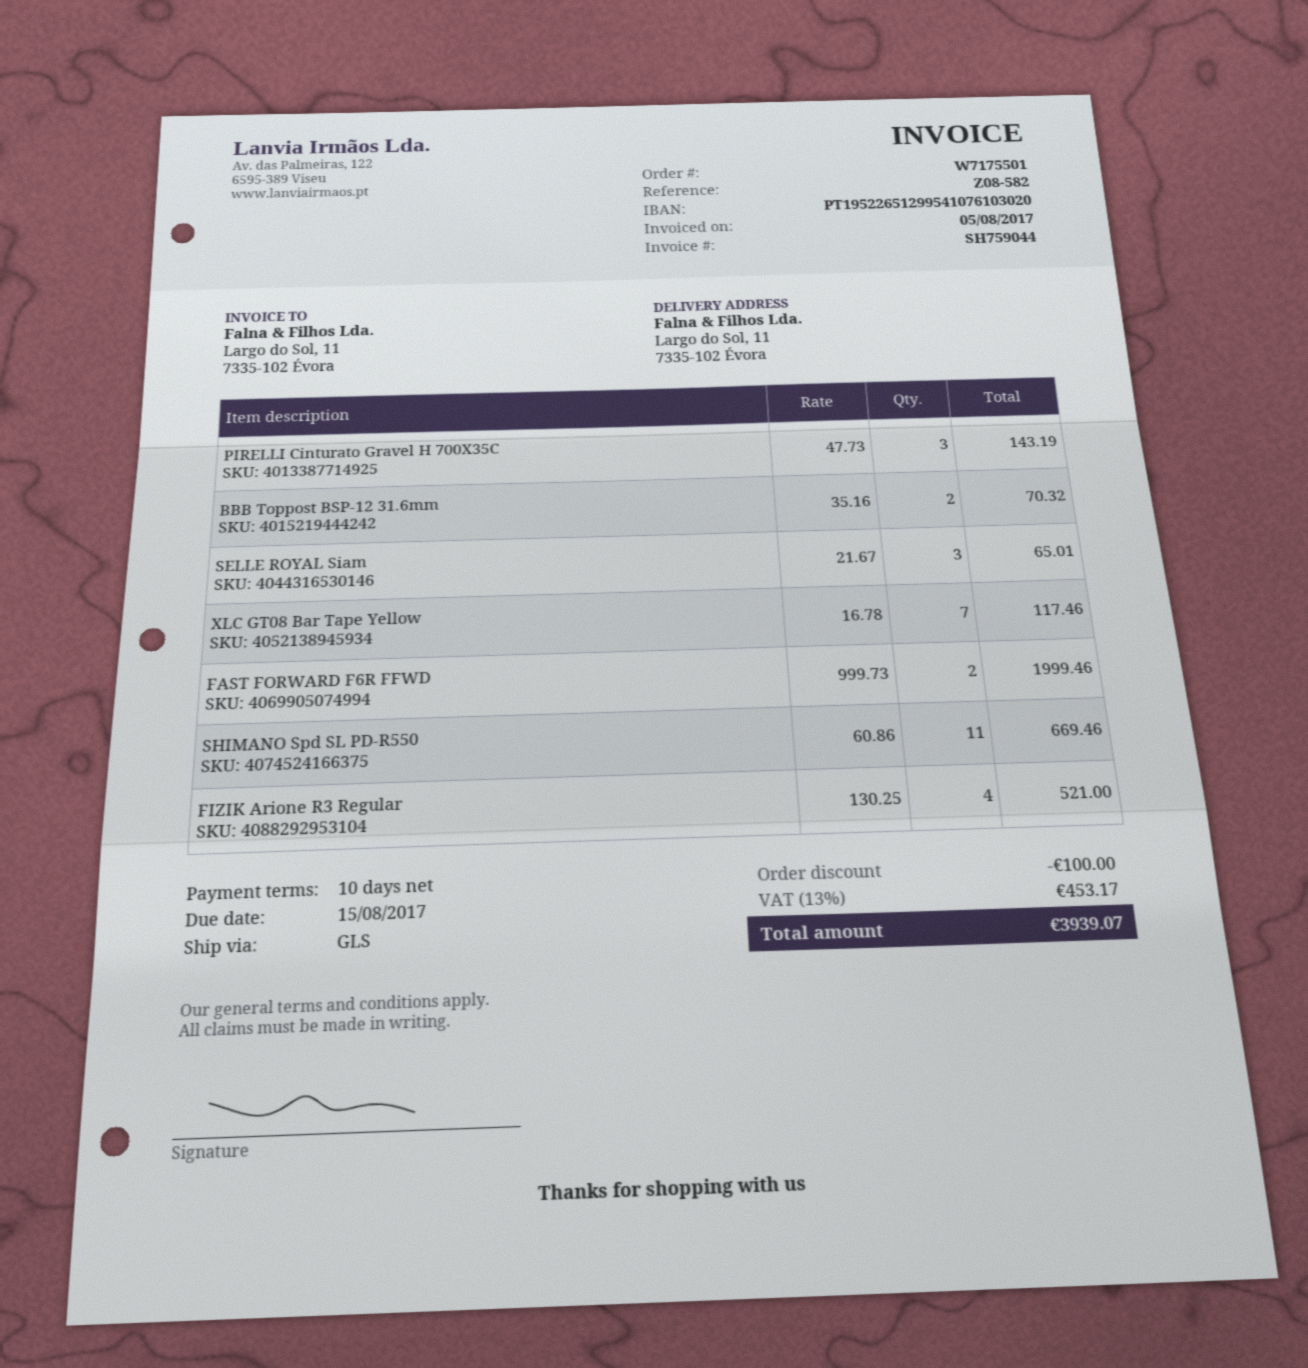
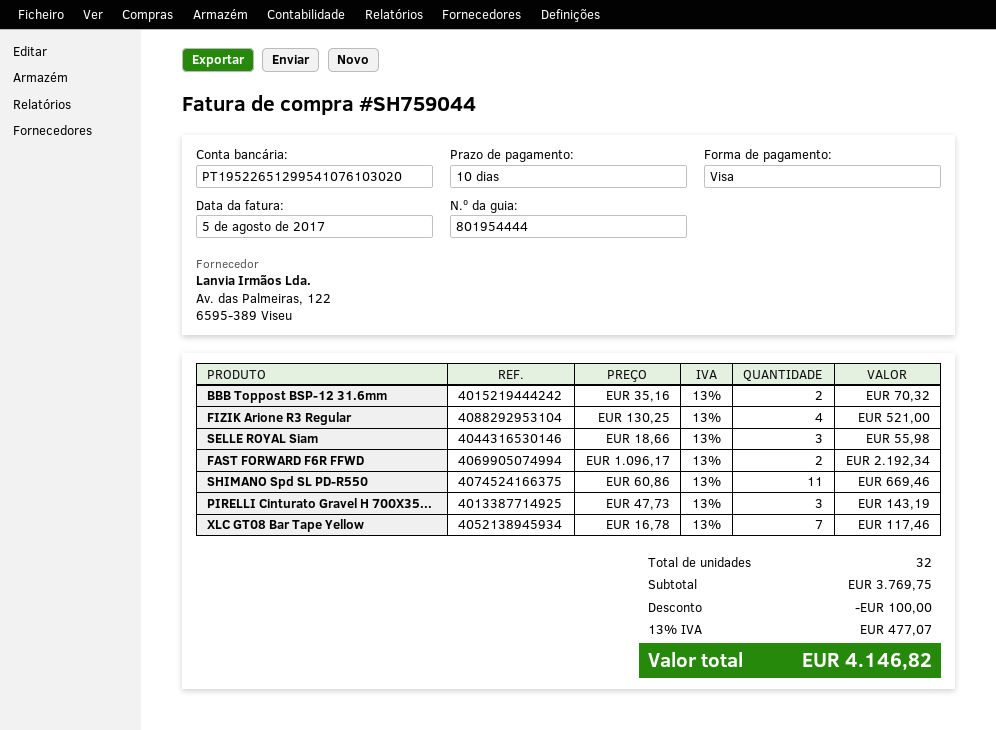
SELLE ROYAL Siam: 3 x 21.67 = 65.01 -> 3 x 18.66 = 55.98
FAST FORWARD F6R FFWD: 2 x 999.73 = 1999.46 -> 2 x 1096.17 = 2192.34
tax: 13% = 453.17 -> 13% = 477.07
total: 3939.07 -> 4146.82

